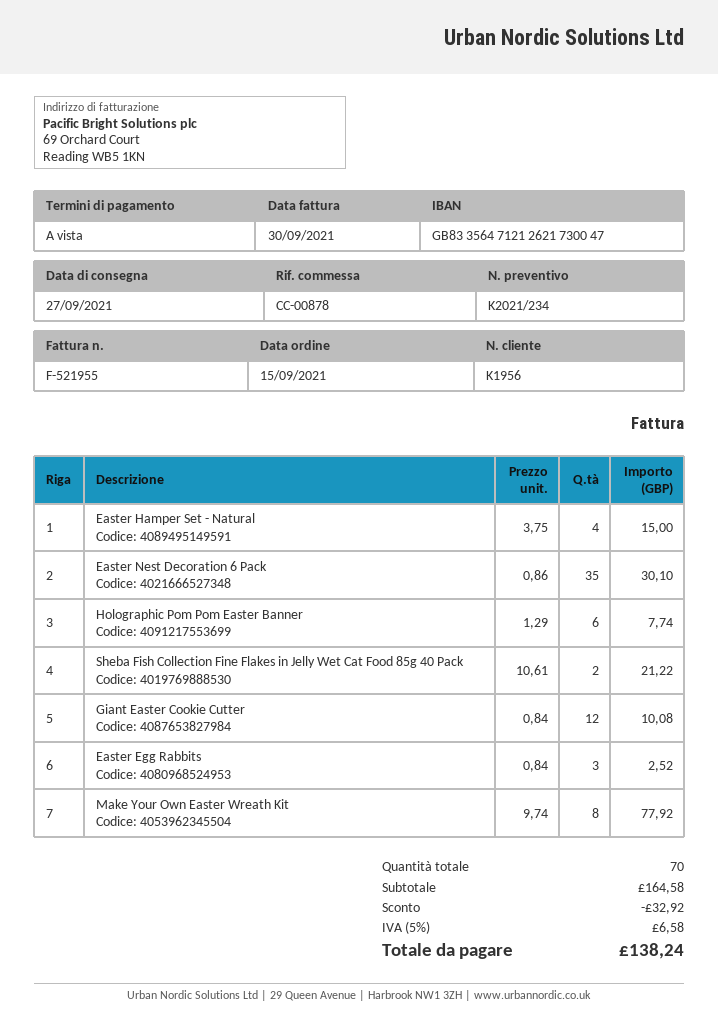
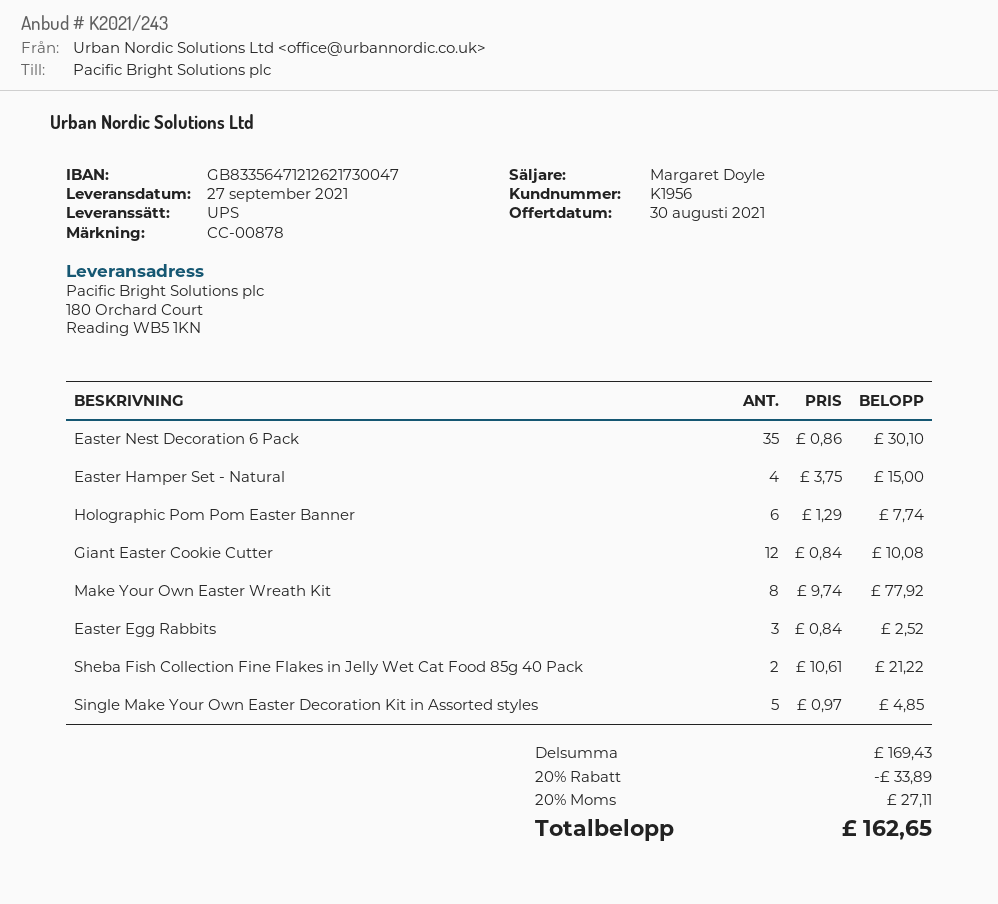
quote number: K2021/234 -> K2021/243
Single Make Your Own Easter Decoration Kit in Assorted styles: none -> 5 x 0.97 = 4.85
subtotal: 164.58 -> 169.43
discount: 32.92 -> 33.89
tax: 5% = 6.58 -> 20% = 27.11
total: 138.24 -> 162.65

